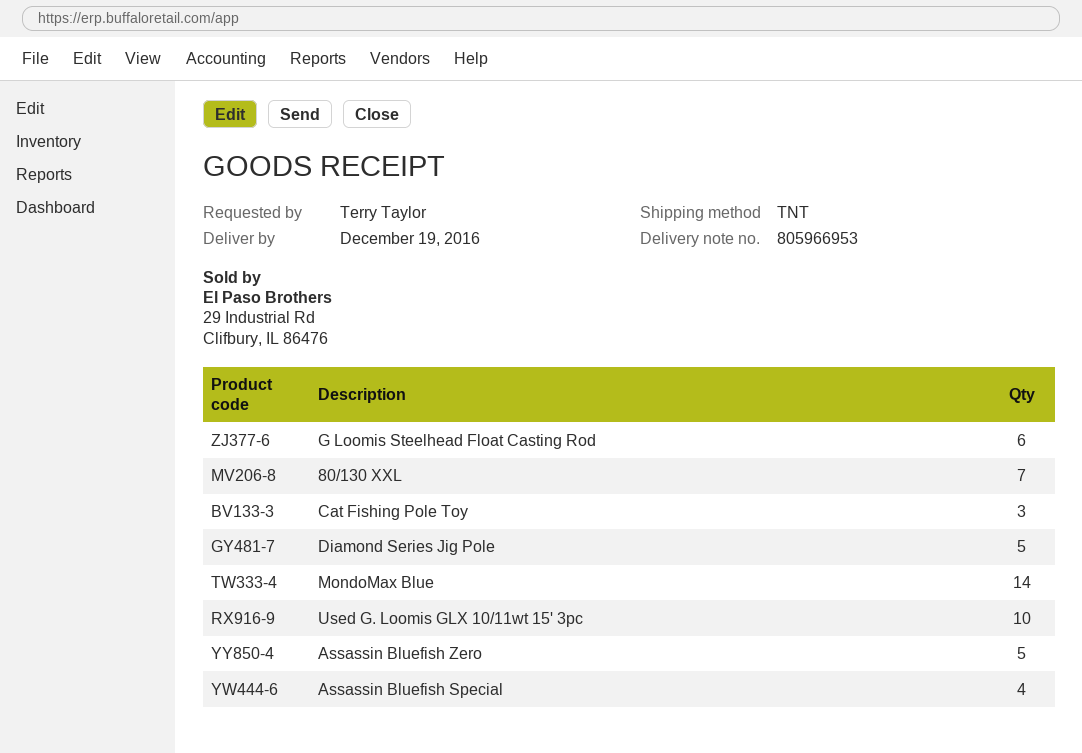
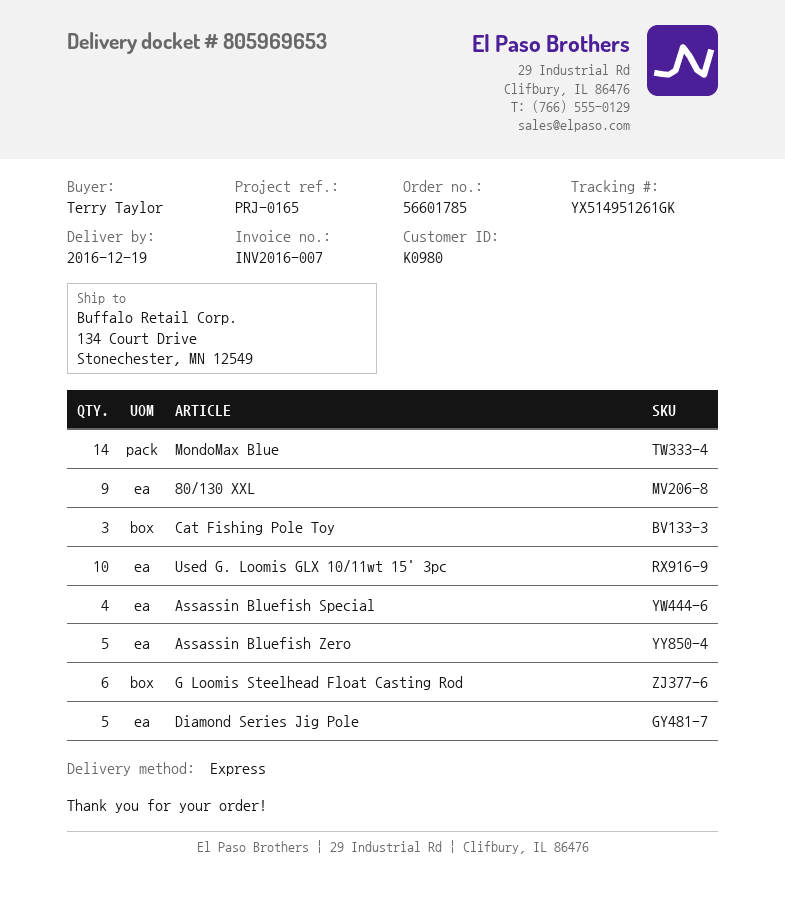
delivery note number: 805966953 -> 805969653
shipping method: TNT -> express
80/130 XXL: 7 -> 9

